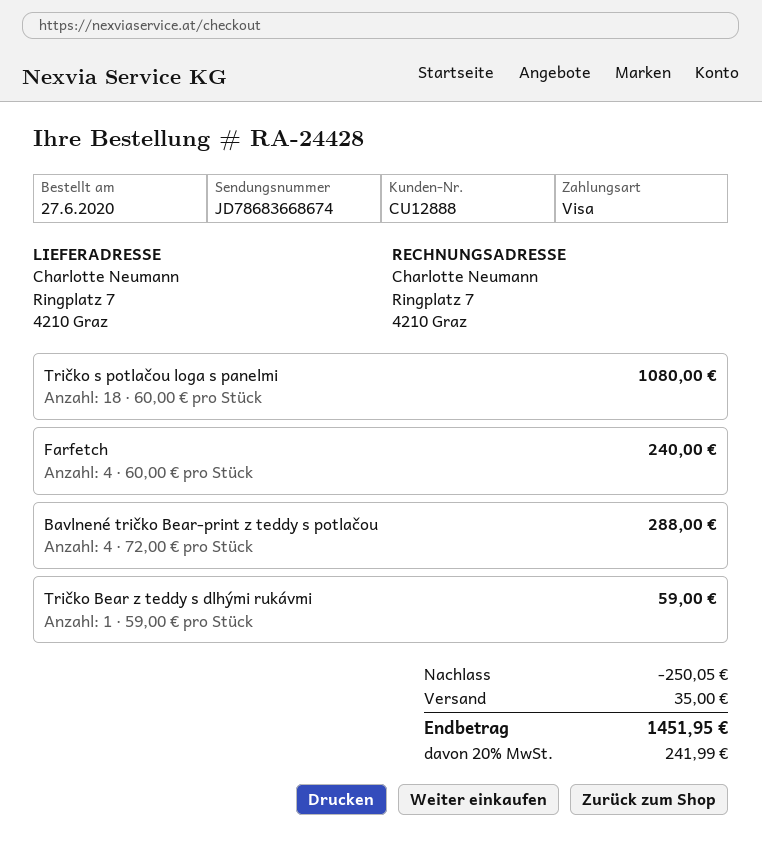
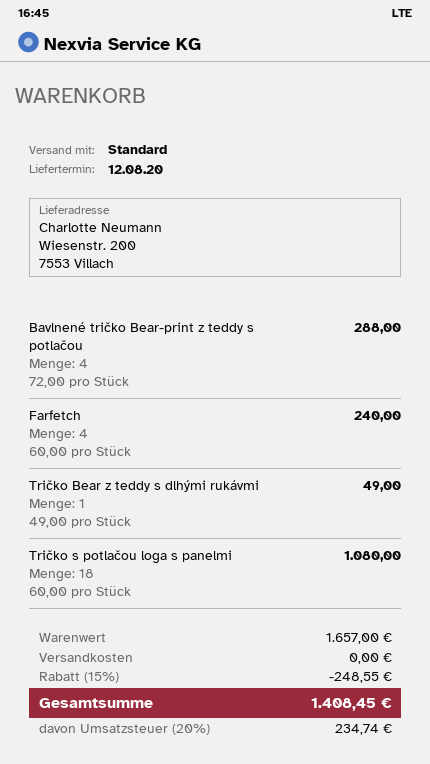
ship to: Ringplatz 7, 4210 Graz -> Wiesenstr. 200, 7553 Villach
Tričko Bear z teddy s dlhými rukávmi: 1 x 59.00 = 59.00 -> 1 x 49.00 = 49.00
discount: 250.05 -> 248.55
shipping: 35.00 -> 0.00
tax: 20% = 241.99 -> 20% = 234.74
total: 1451.95 -> 1408.45

